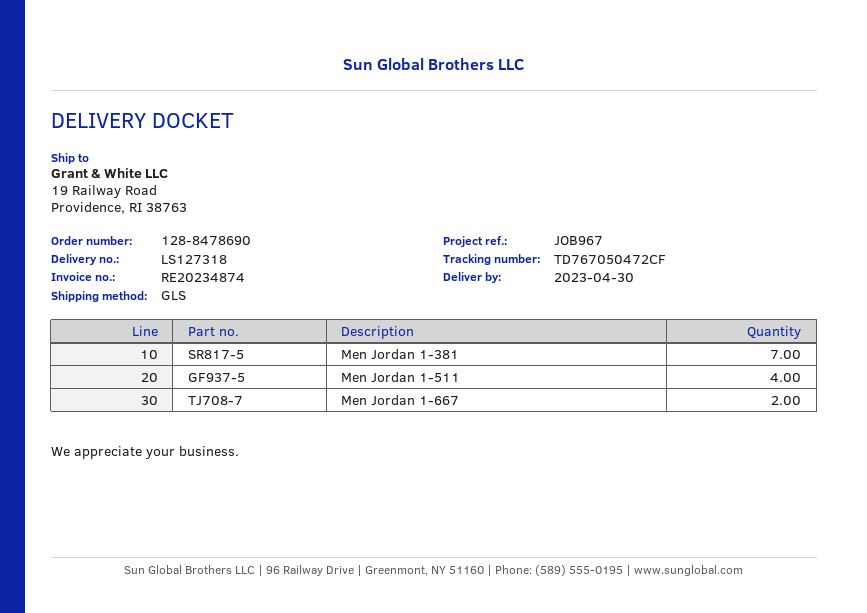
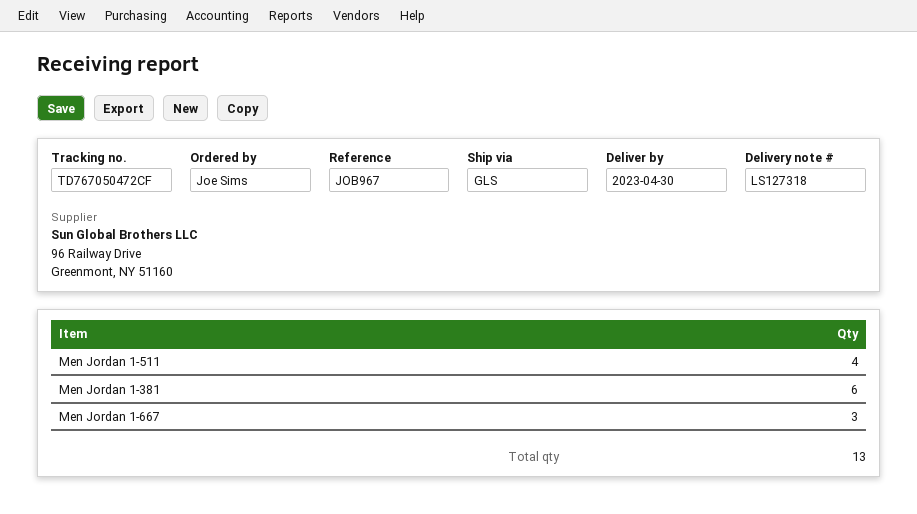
Men Jordan 1-381: 7 -> 6
Men Jordan 1-667: 2 -> 3

